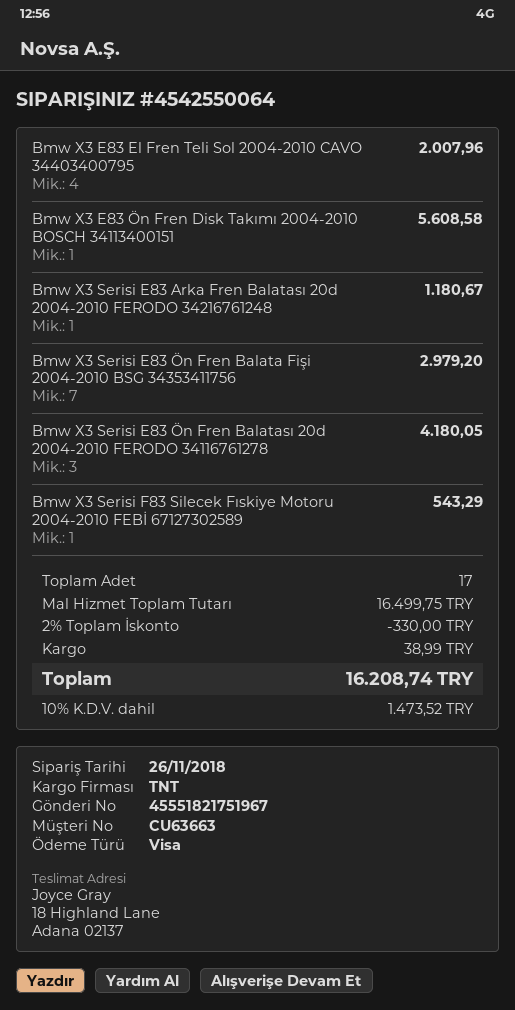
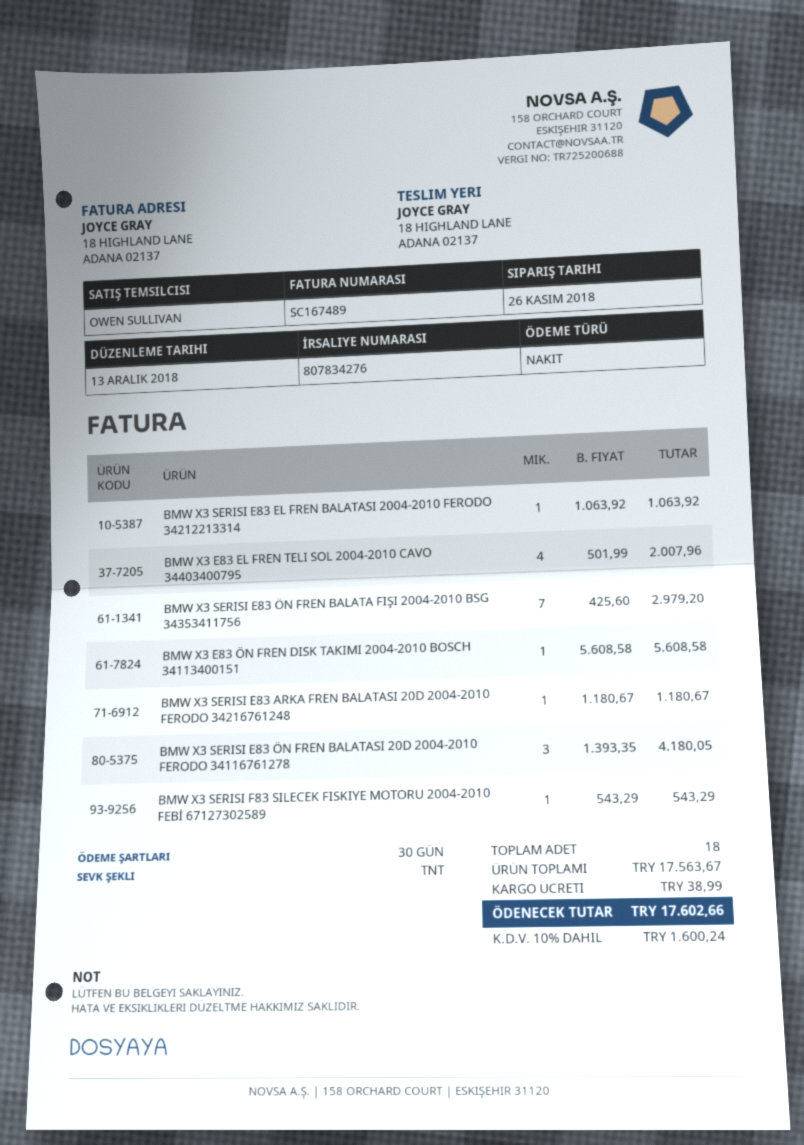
payment method: Visa -> cash
BMW X3 SERISI E83 EL FREN BALATASI 2004-2010 FERODO 34212213314: none -> 1 for 1063.92
total quantity: 17 -> 18
subtotal: 16499.75 -> 17563.67
discount: 2% = 330.00 -> none
tax: 10% = 1473.52 -> 10% = 1600.24
total: 16208.74 -> 17602.66

